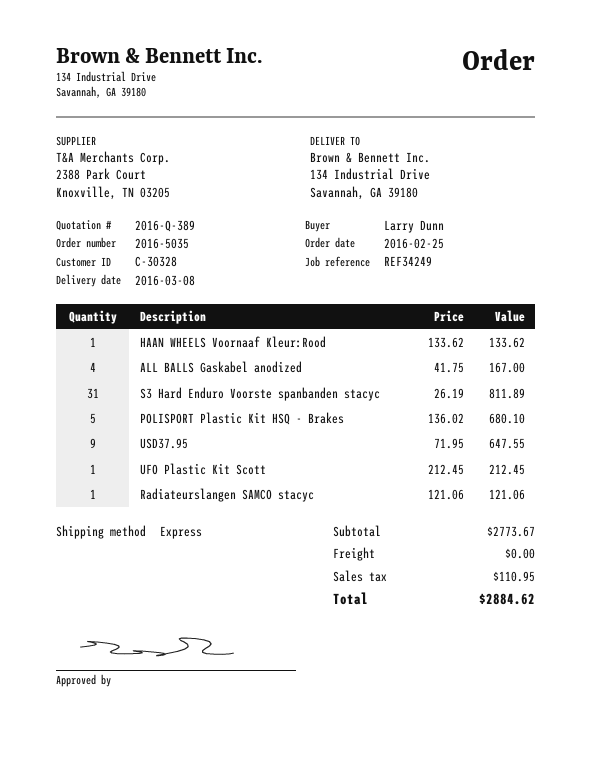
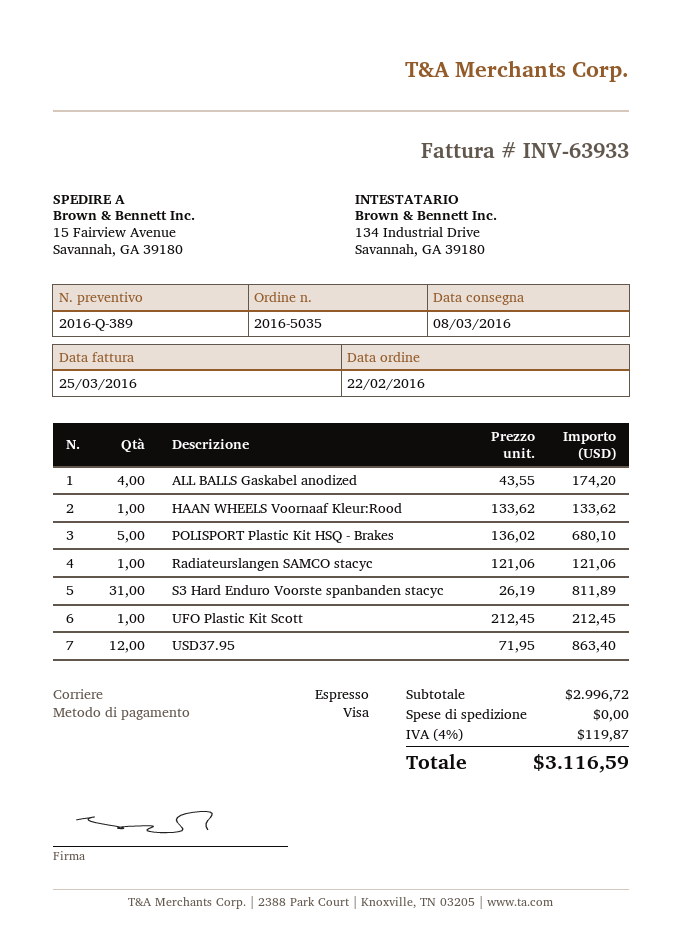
order date: 2016-02-25 -> 2016-02-22
ship to: 134 Industrial Drive, Savannah, GA 39180 -> 15 Fairview Avenue, Savannah, GA 39180
ALL BALLS Gaskabel anodized: 4 x 41.75 = 167.00 -> 4 x 43.55 = 174.20
USD37.95: 9 x 71.95 = 647.55 -> 12 x 71.95 = 863.40
subtotal: 2773.67 -> 2996.72
tax: 110.95 -> 119.87
total: 2884.62 -> 3116.59

